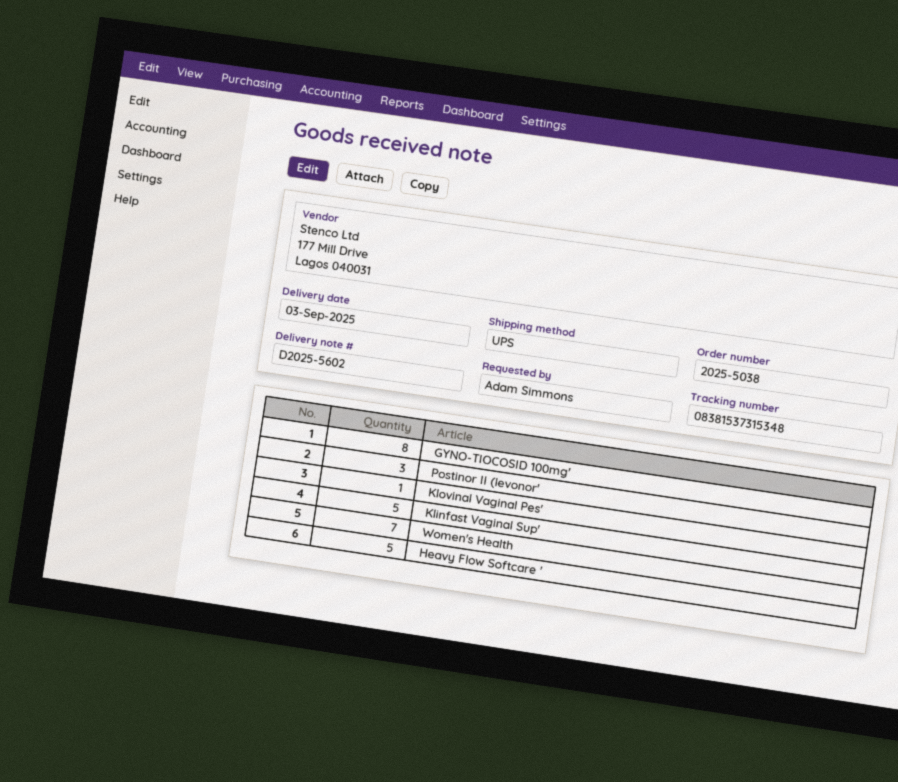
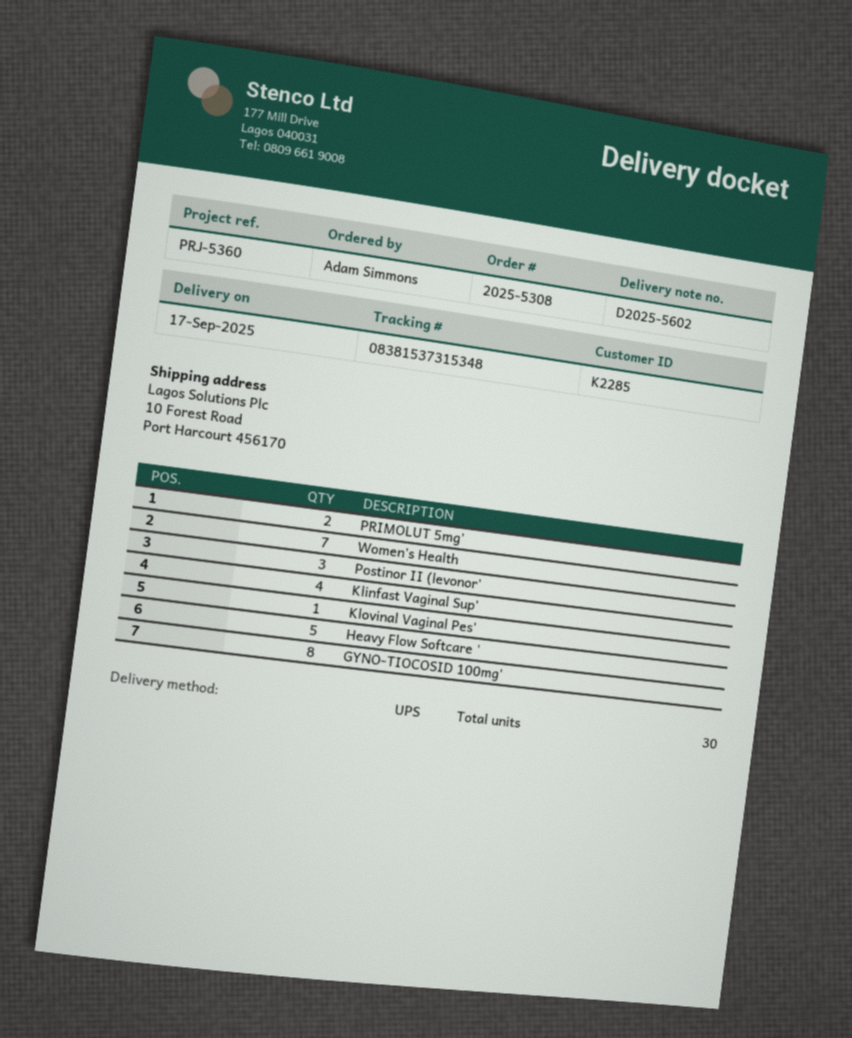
order number: 2025-5038 -> 2025-5308
delivery date: 2025-09-03 -> 2025-09-17
Klinfast Vaginal Sup': 5 -> 4
PRIMOLUT 5mg': none -> 2

